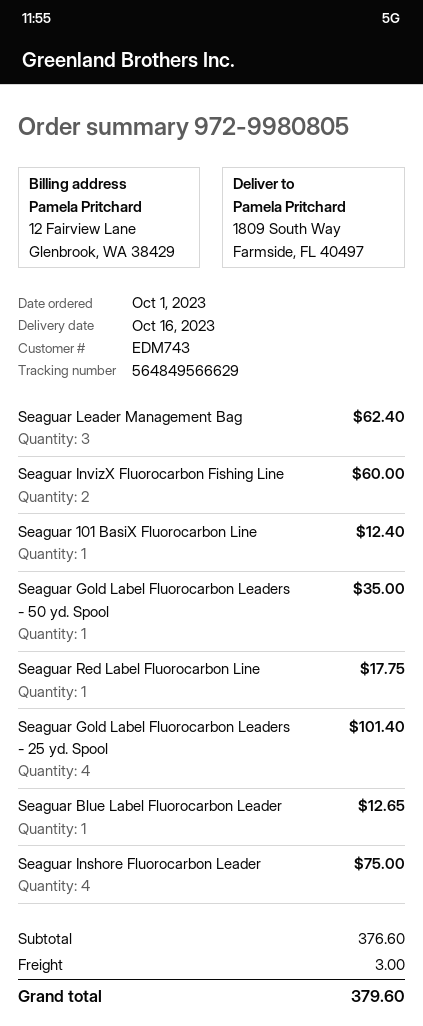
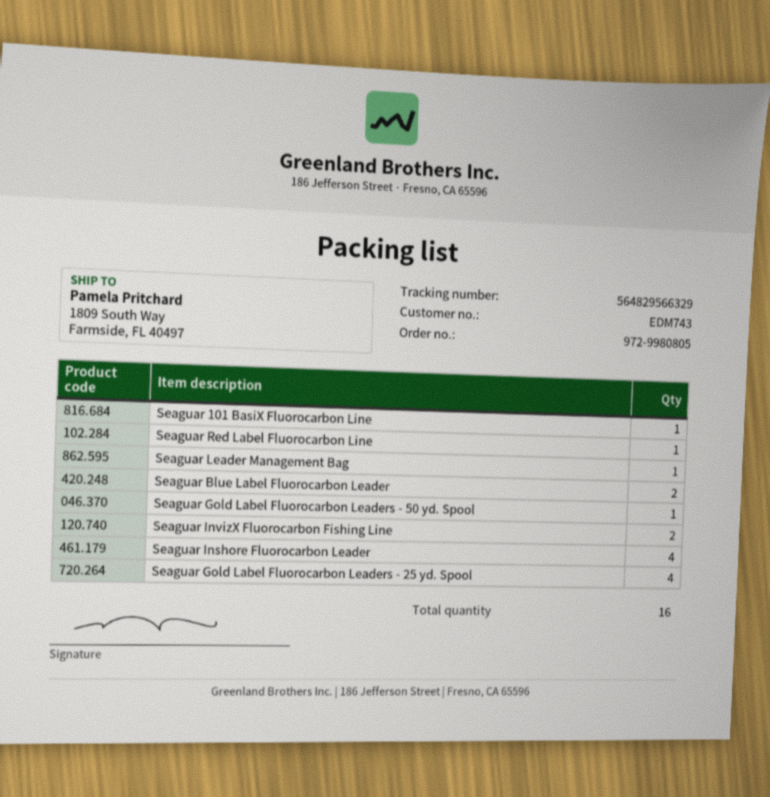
tracking number: 564849566629 -> 564829566329
Seaguar Leader Management Bag: 3 -> 1
Seaguar Blue Label Fluorocarbon Leader: 1 -> 2

